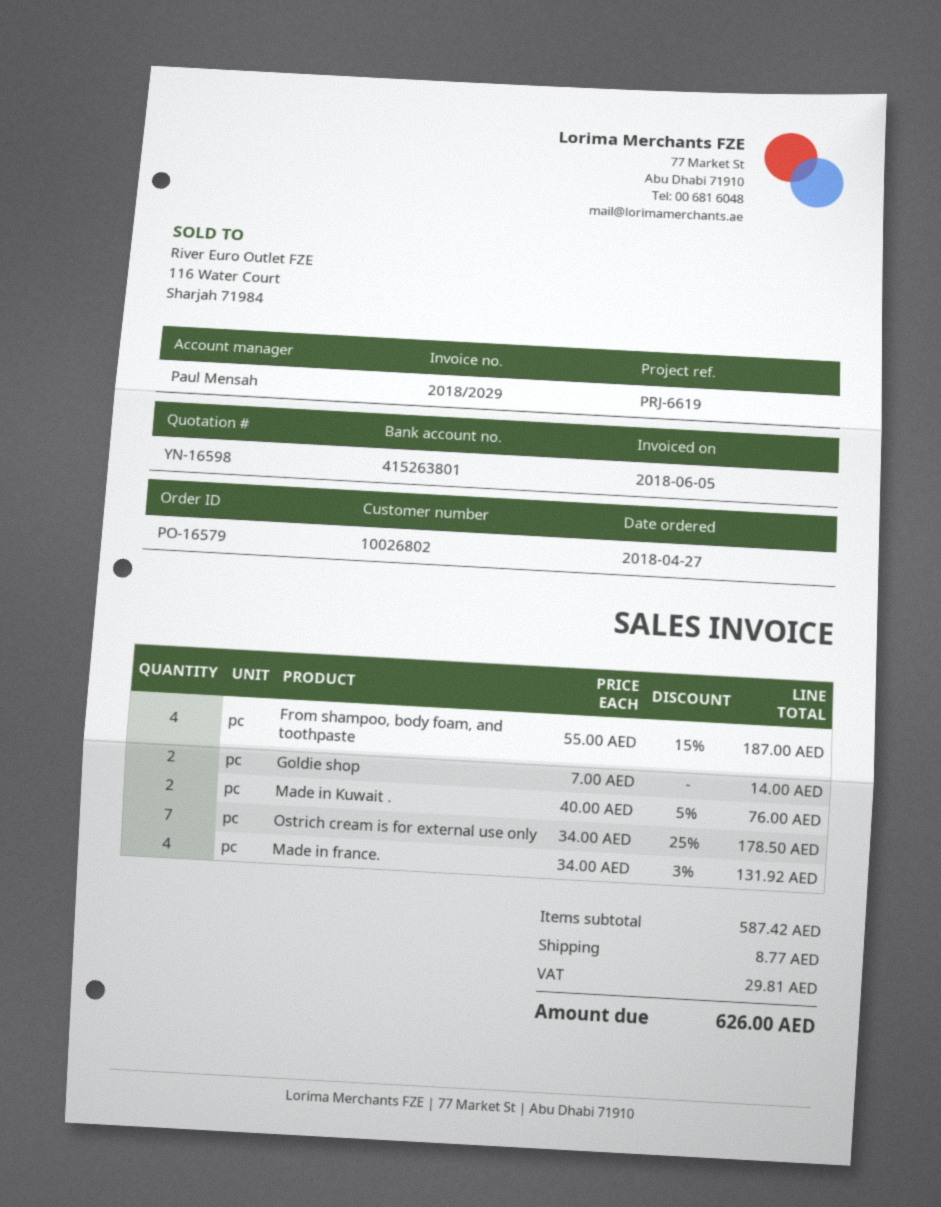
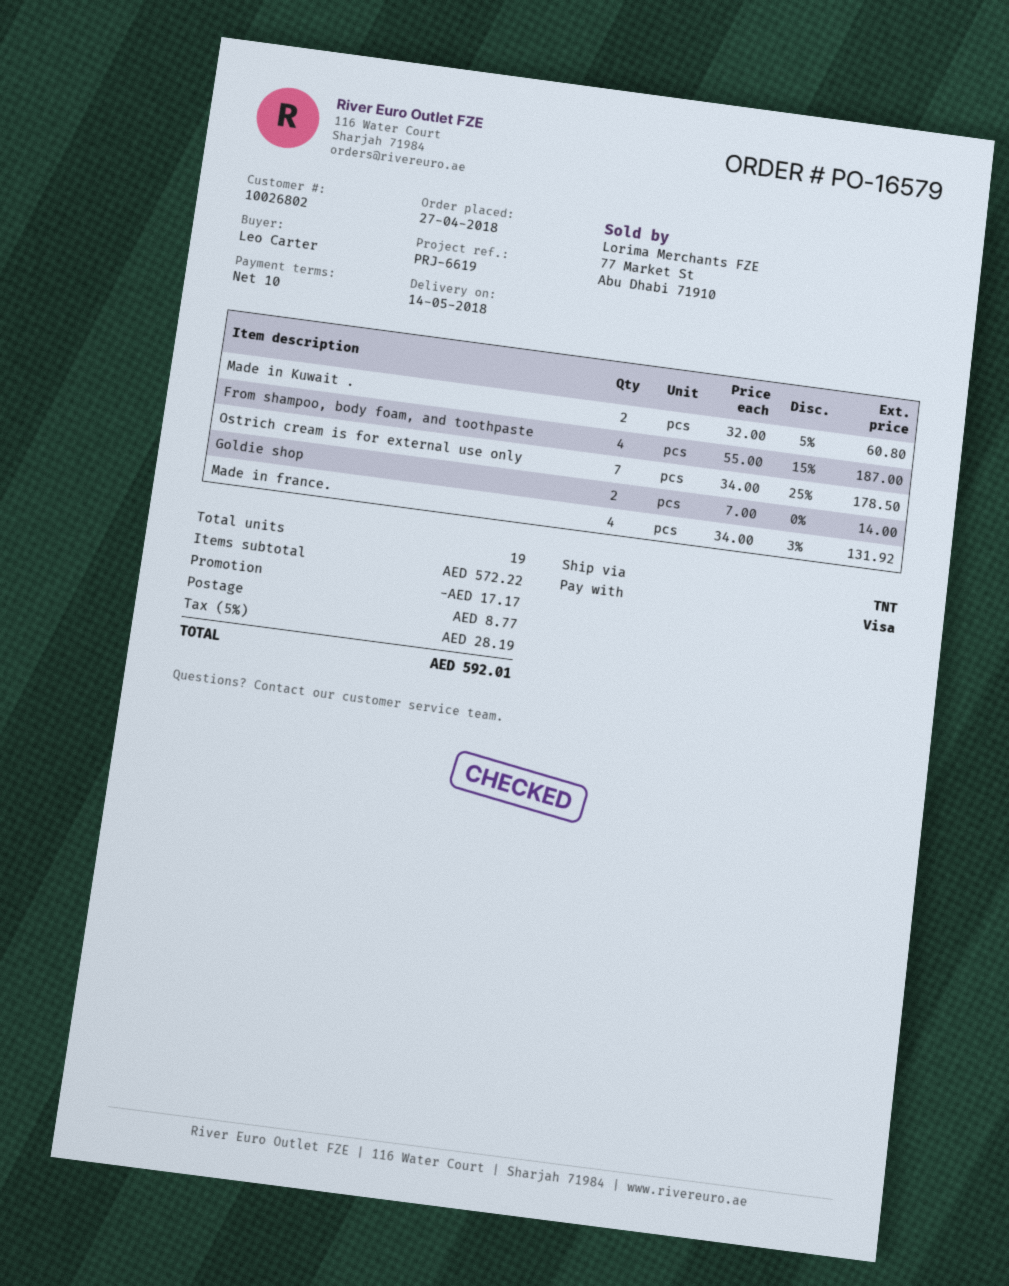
Made in Kuwait .: 2 x 40.00 - 5% = 76.00 -> 2 x 32.00 - 5% = 60.80
subtotal: 587.42 -> 572.22
discount: none -> 17.17
tax: 29.81 -> 28.19
total: 626.00 -> 592.01

